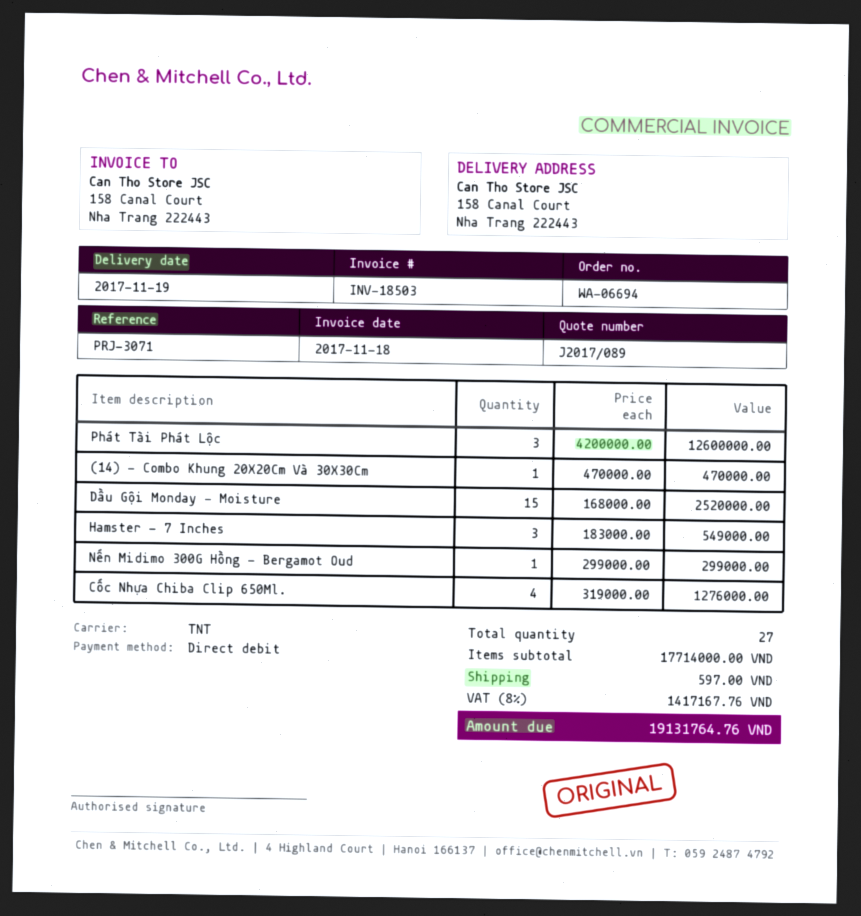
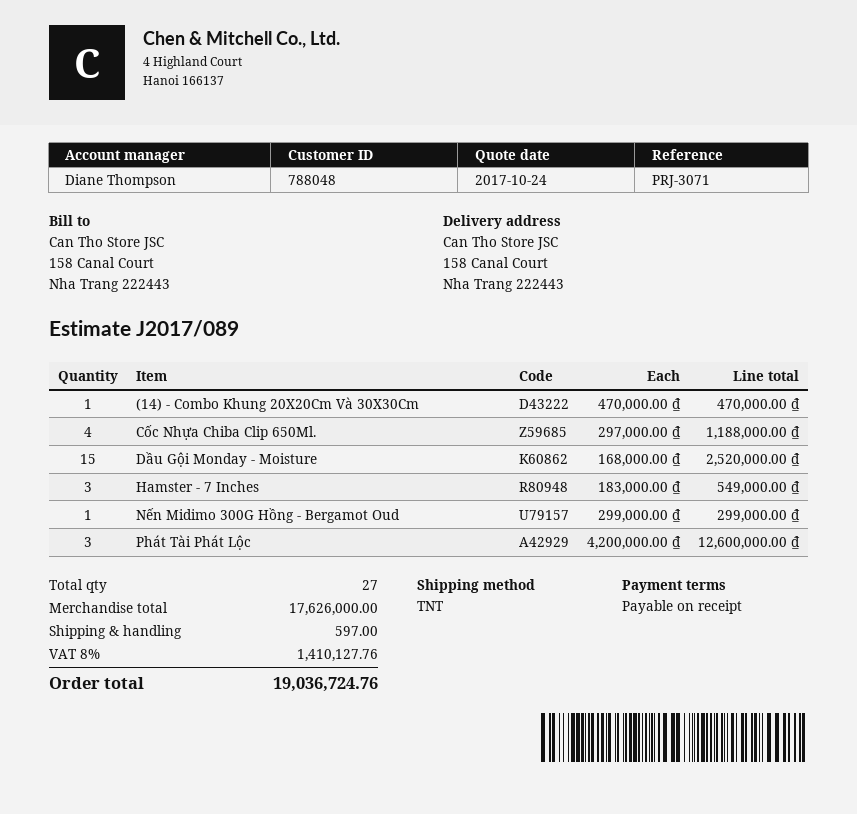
Cốc Nhựa Chiba Clip 650Ml.: 4 x 319000.00 = 1276000.00 -> 4 x 297000.00 = 1188000.00
subtotal: 17714000.00 -> 17626000.00
tax: 8% = 1417167.76 -> 8% = 1410127.76
total: 19131764.76 -> 19036724.76

